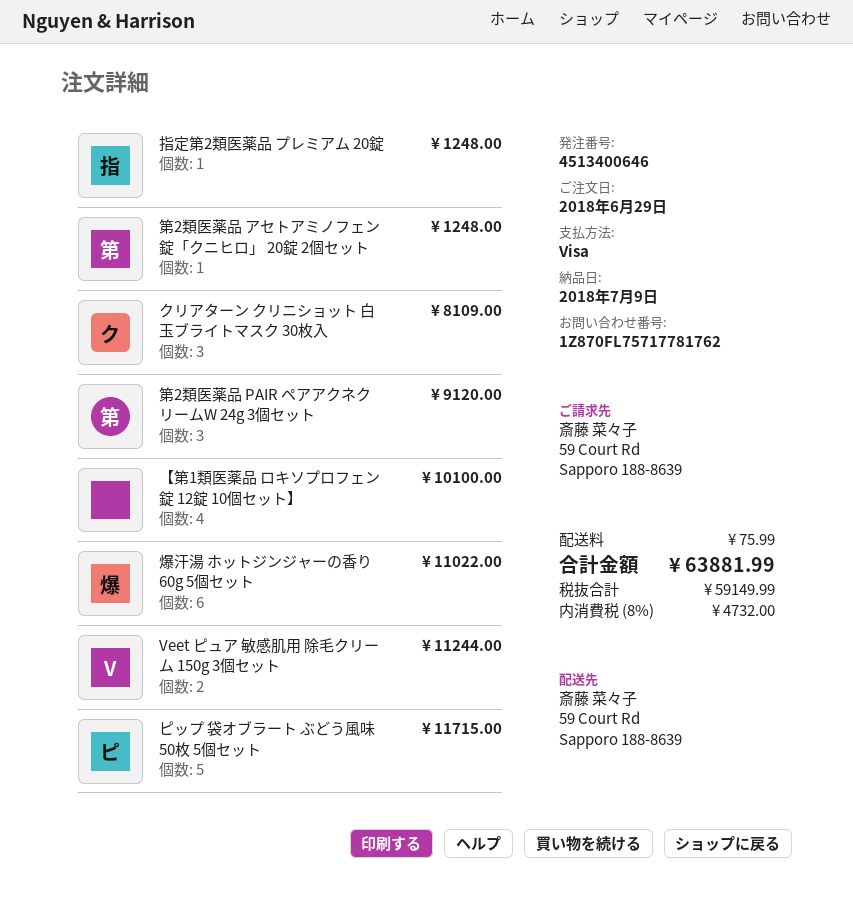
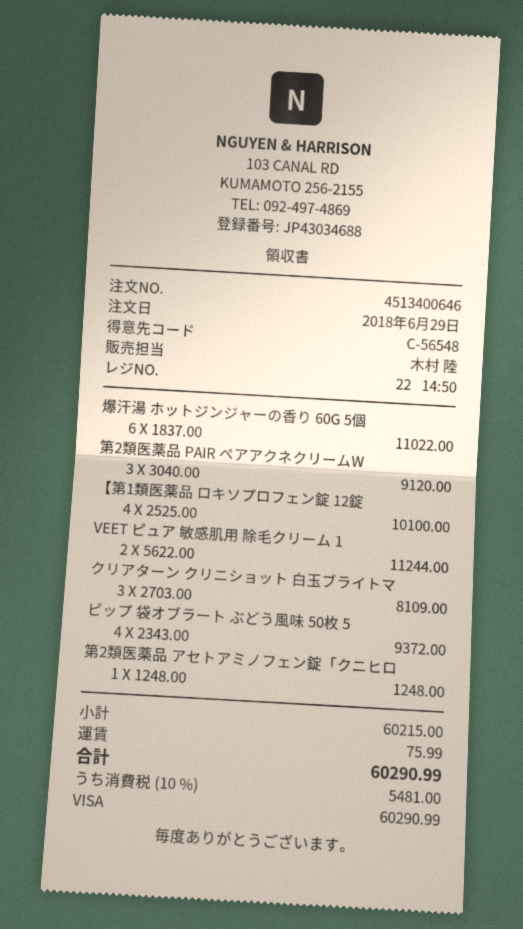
指定第2類医薬品 プレミアム 20錠: 1 for 1248.00 -> none
ピップ 袋オブラート ぶどう風味 50枚 5個セット: 5 for 11715.00 -> 4 for 9372.00
tax: 8% = 4732.00 -> 10% = 5481.00
total: 63881.99 -> 60290.99

